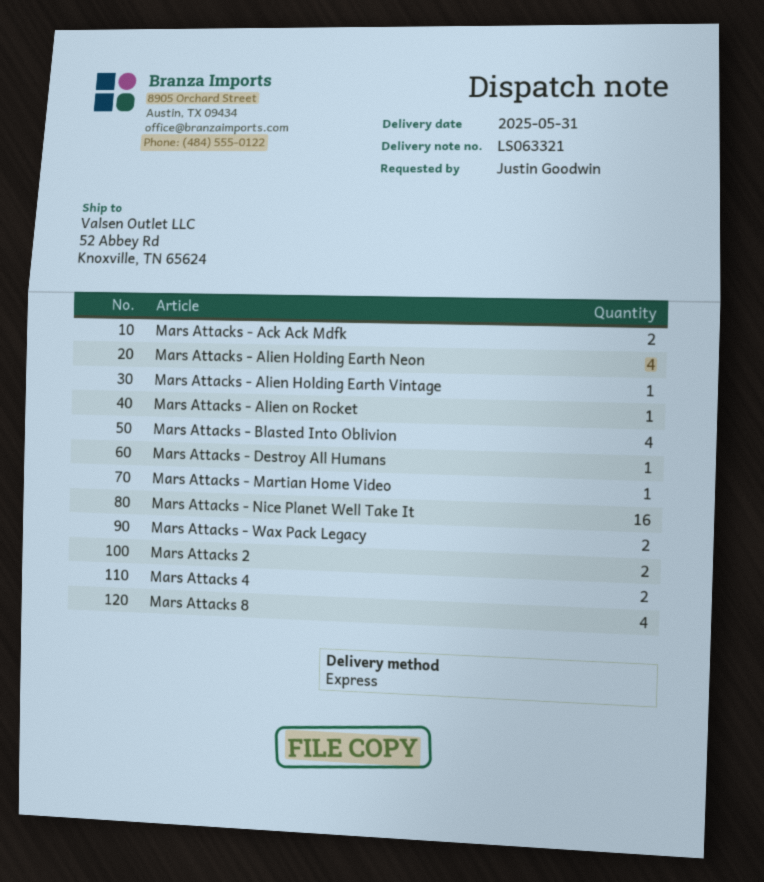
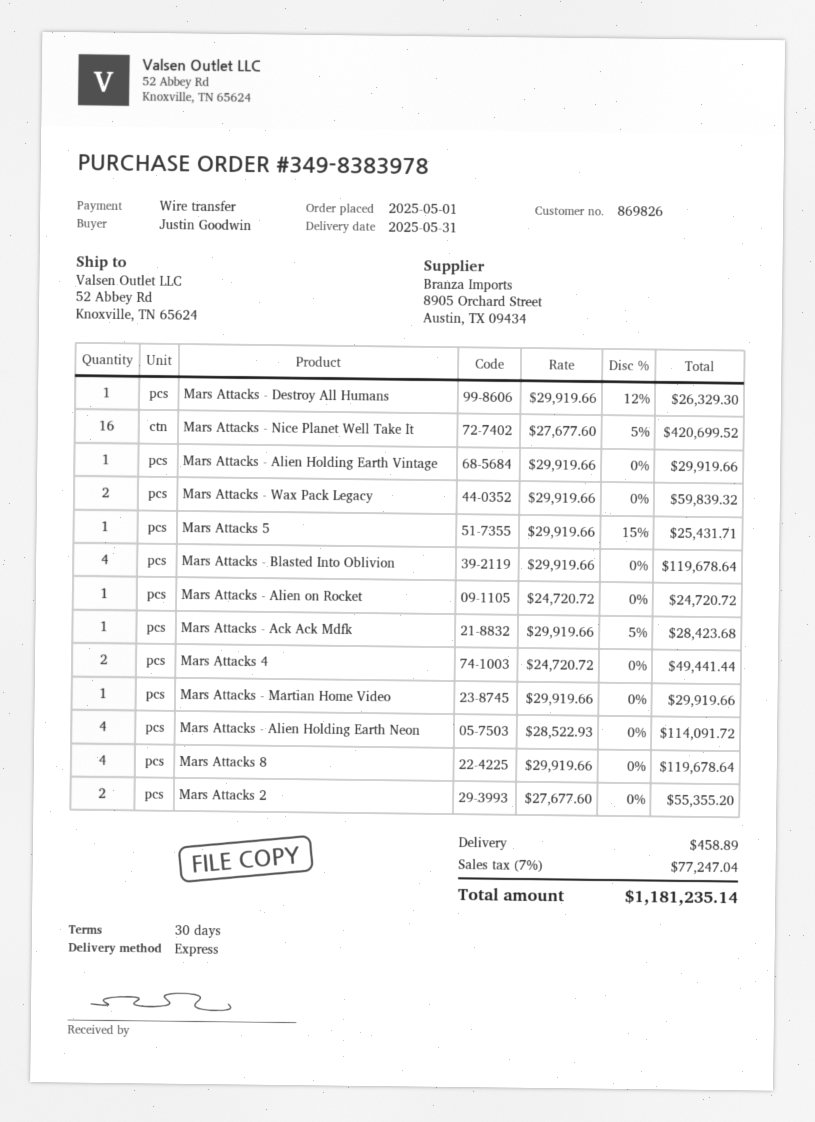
Mars Attacks - Ack Ack Mdfk: 2 -> 1
Mars Attacks 5: none -> 1

